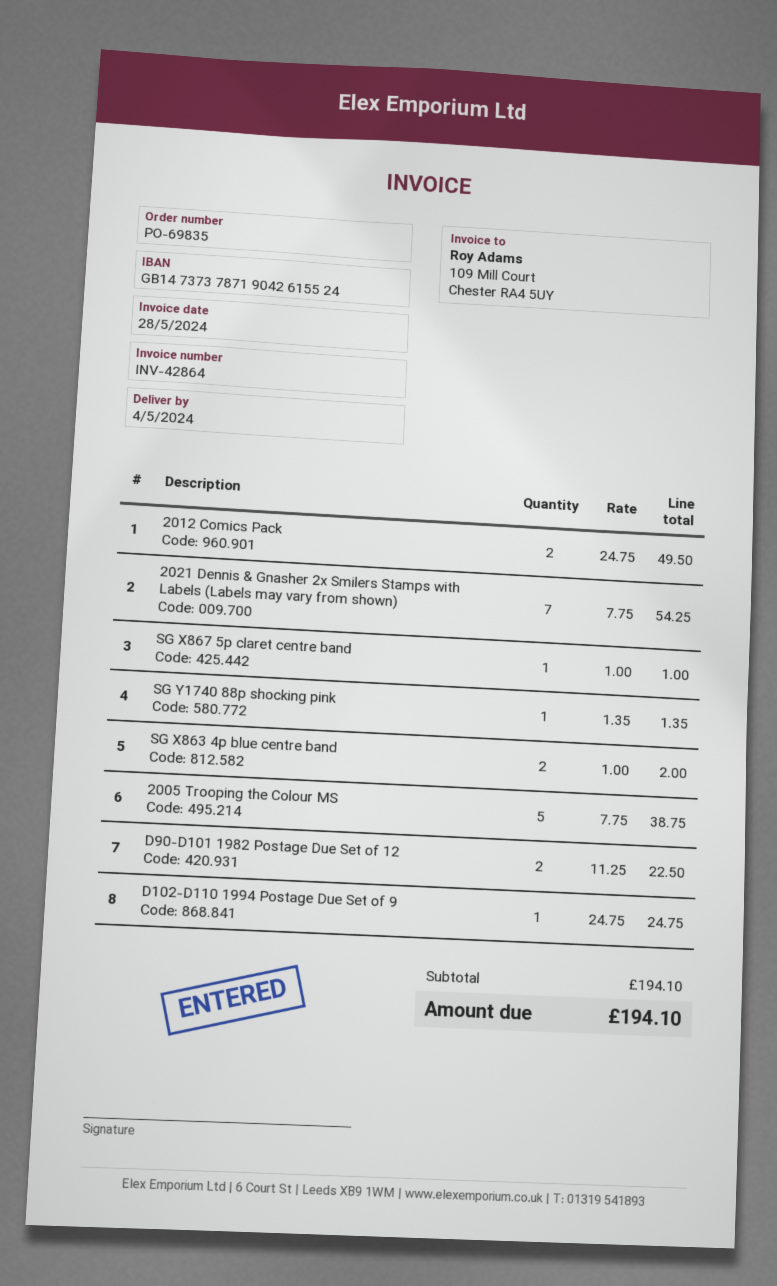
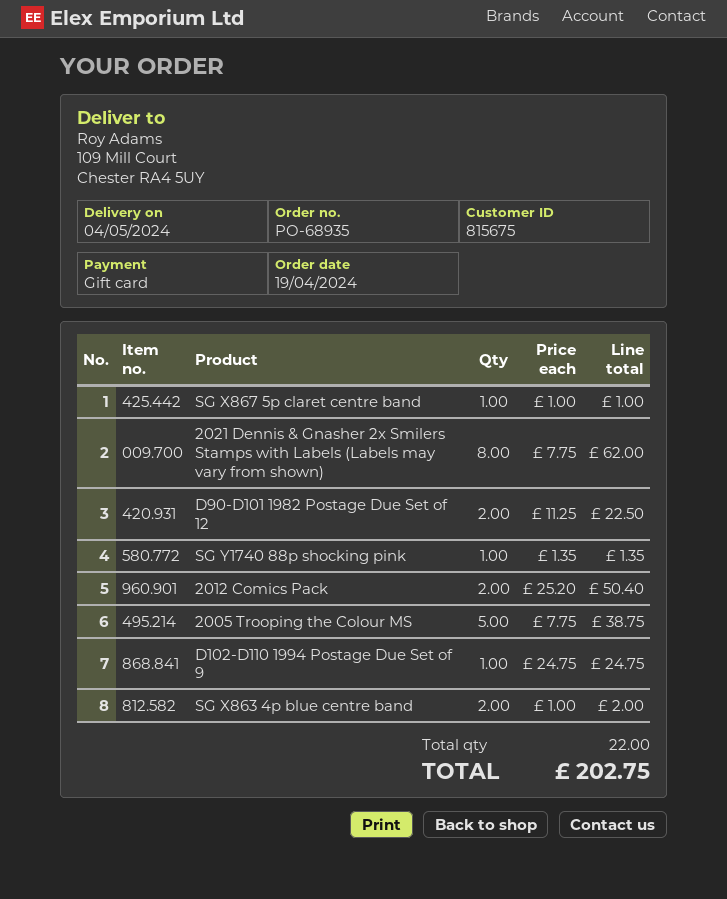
order number: PO-69835 -> PO-68935
2012 Comics Pack: 2 x 24.75 = 49.50 -> 2 x 25.20 = 50.40
2021 Dennis & Gnasher 2x Smilers Stamps with Labels (Labels may vary from shown): 7 x 7.75 = 54.25 -> 8 x 7.75 = 62.00
total: 194.10 -> 202.75

